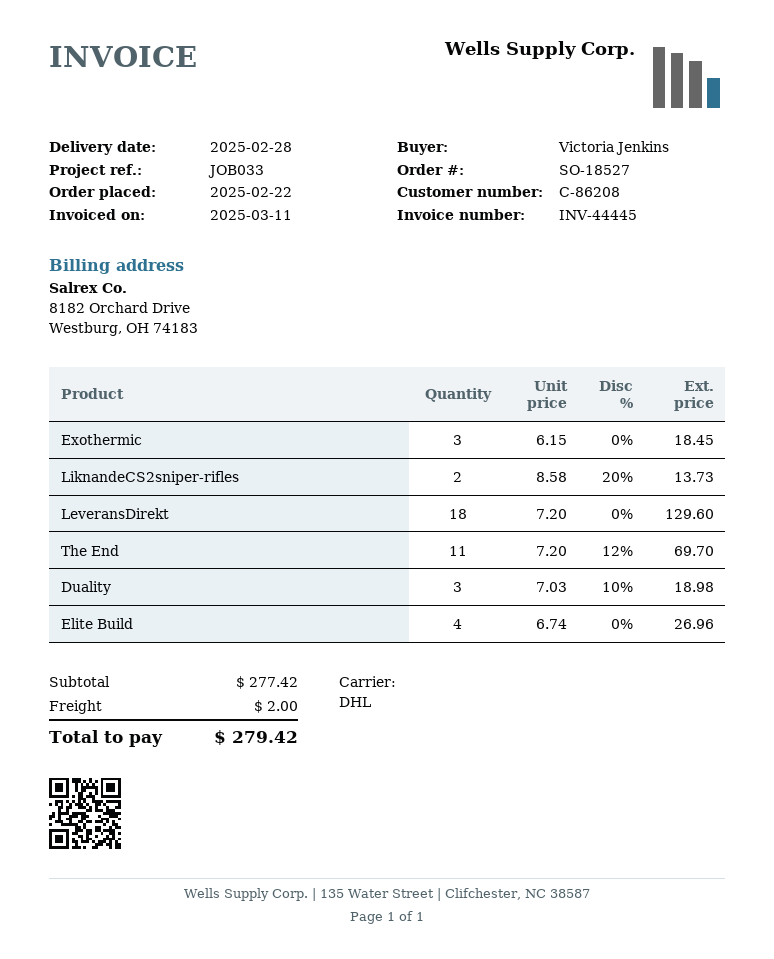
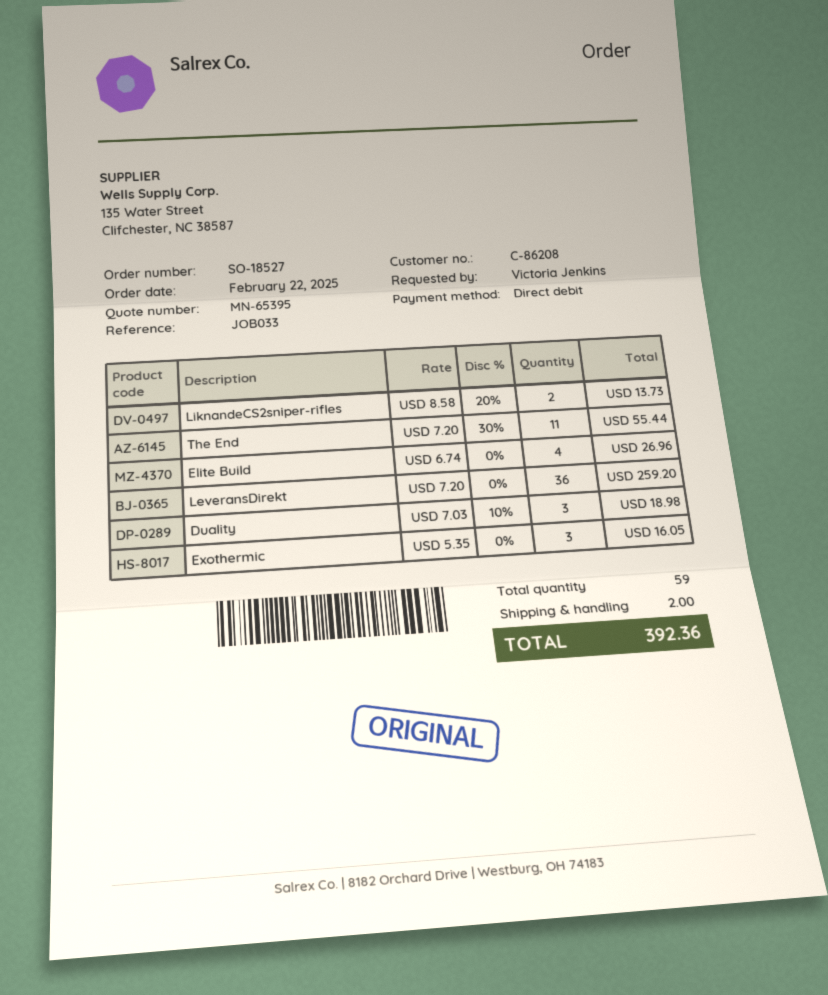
Exothermic: 3 x 6.15 = 18.45 -> 3 x 5.35 = 16.05
LeveransDirekt: 18 x 7.20 = 129.60 -> 36 x 7.20 = 259.20
The End: 11 x 7.20 - 12% = 69.70 -> 11 x 7.20 - 30% = 55.44
total: 279.42 -> 392.36

